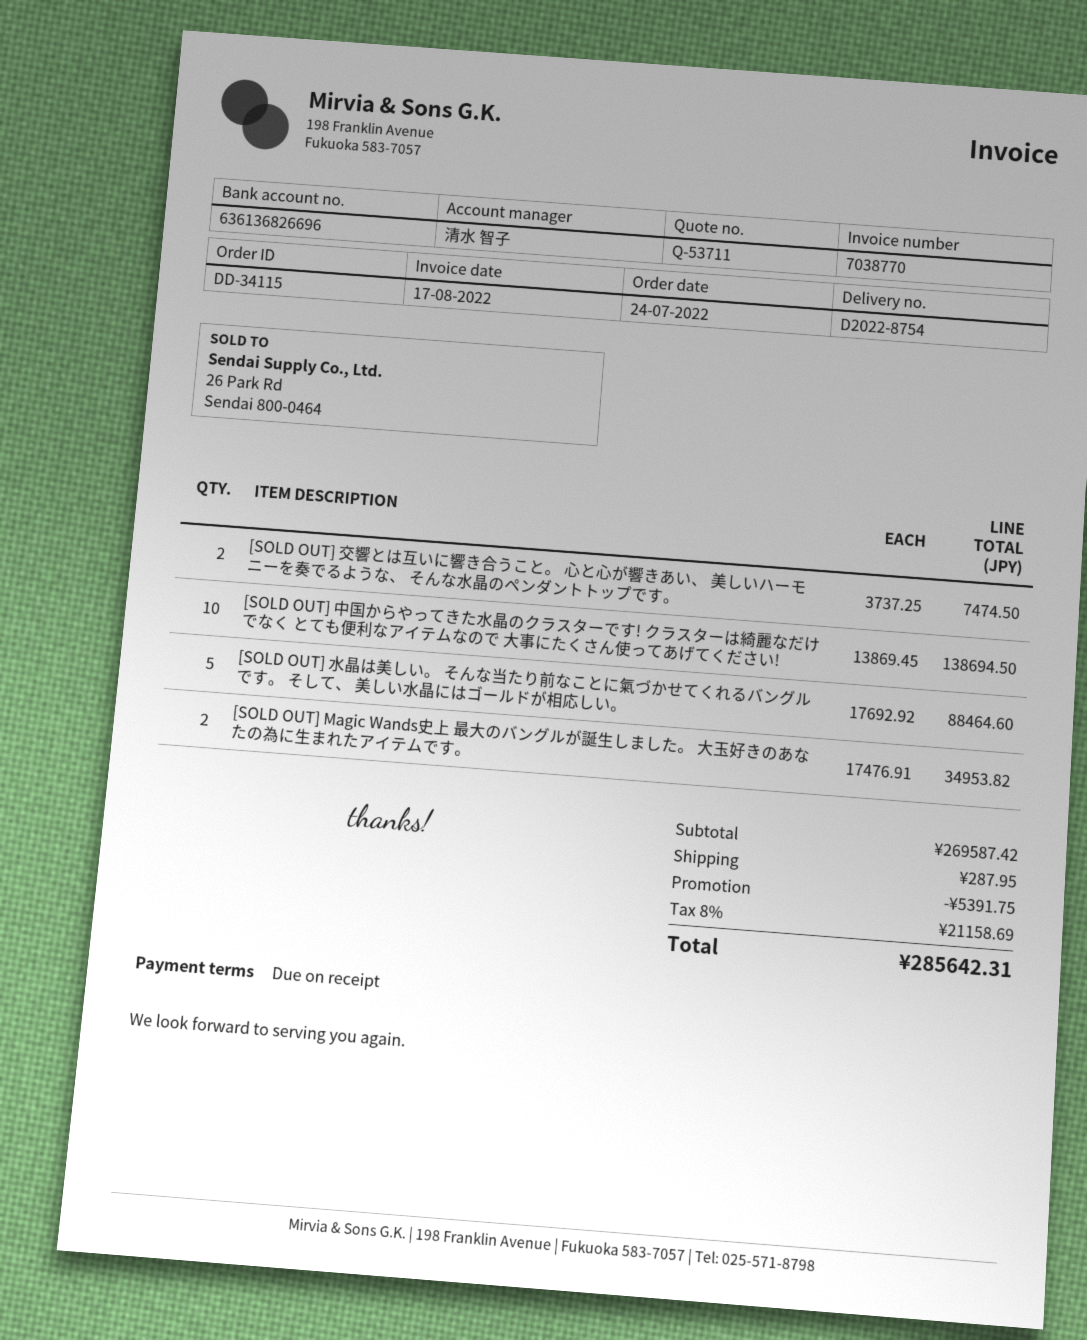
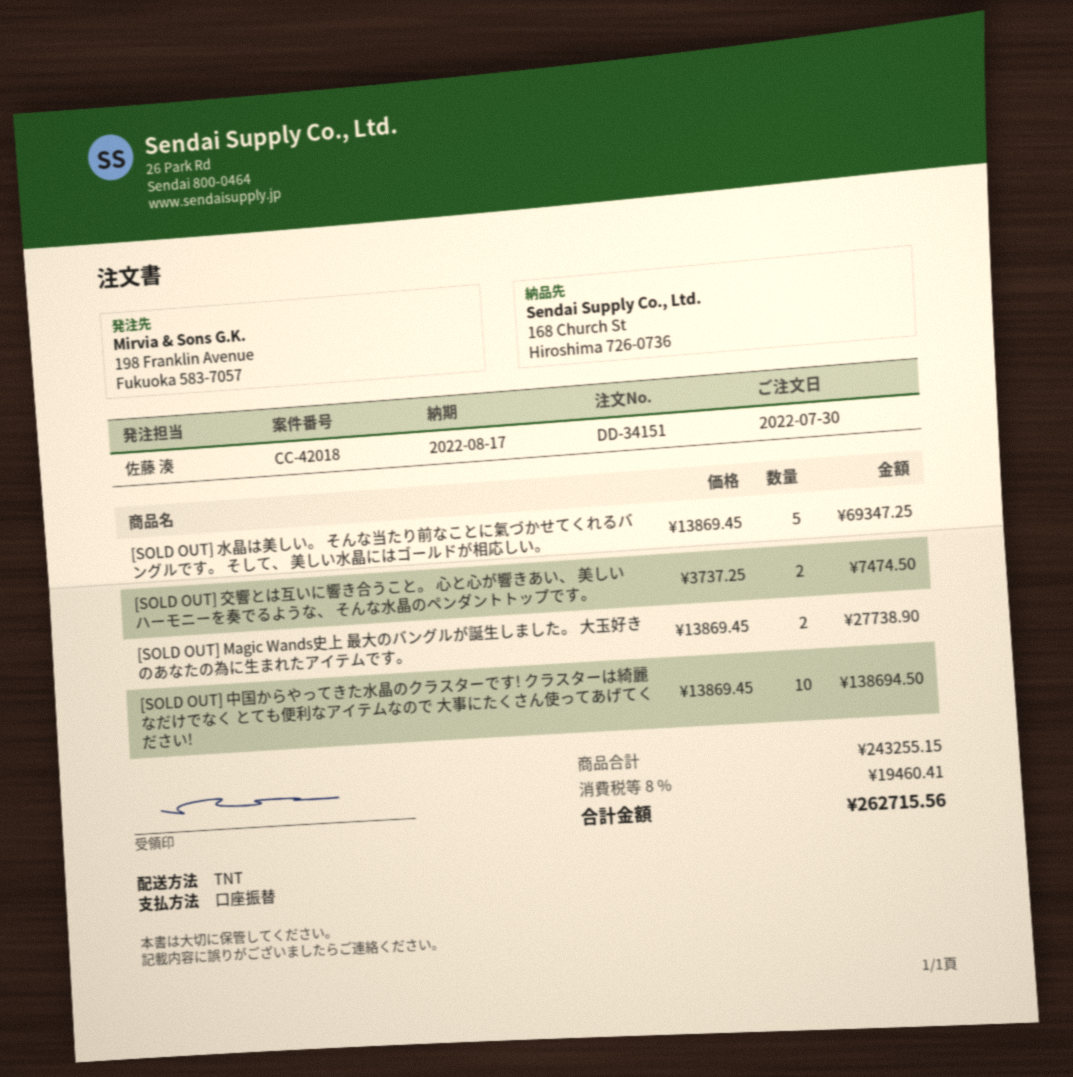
order number: DD-34115 -> DD-34151
order date: 2022-07-24 -> 2022-07-30
[SOLD OUT] 水晶は美しい。 そんな当たり前なことに氣づかせてくれるバングルです。 そして、 美しい水晶にはゴールドが相応しい。: 5 x 17692.92 = 88464.60 -> 5 x 13869.45 = 69347.25
[SOLD OUT] Magic Wands史上 最大のバングルが誕生しました。 大玉好きのあなたの為に生まれたアイテムです。: 2 x 17476.91 = 34953.82 -> 2 x 13869.45 = 27738.90
subtotal: 269587.42 -> 243255.15
discount: 5391.75 -> none
shipping: 287.95 -> none
tax: 8% = 21158.69 -> 8% = 19460.41
total: 285642.31 -> 262715.56

